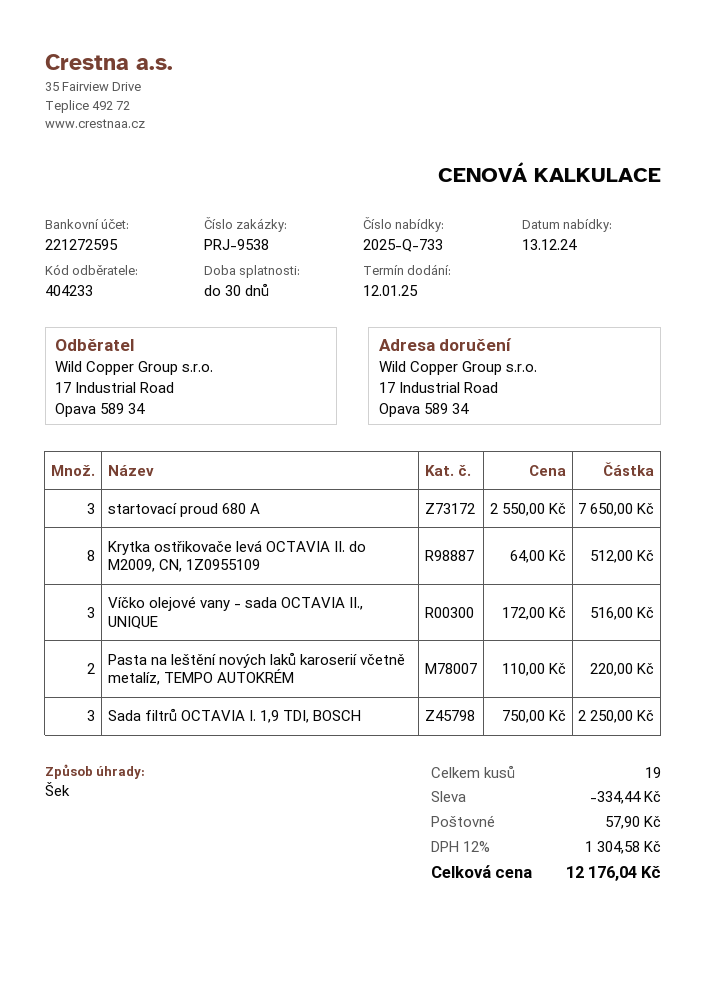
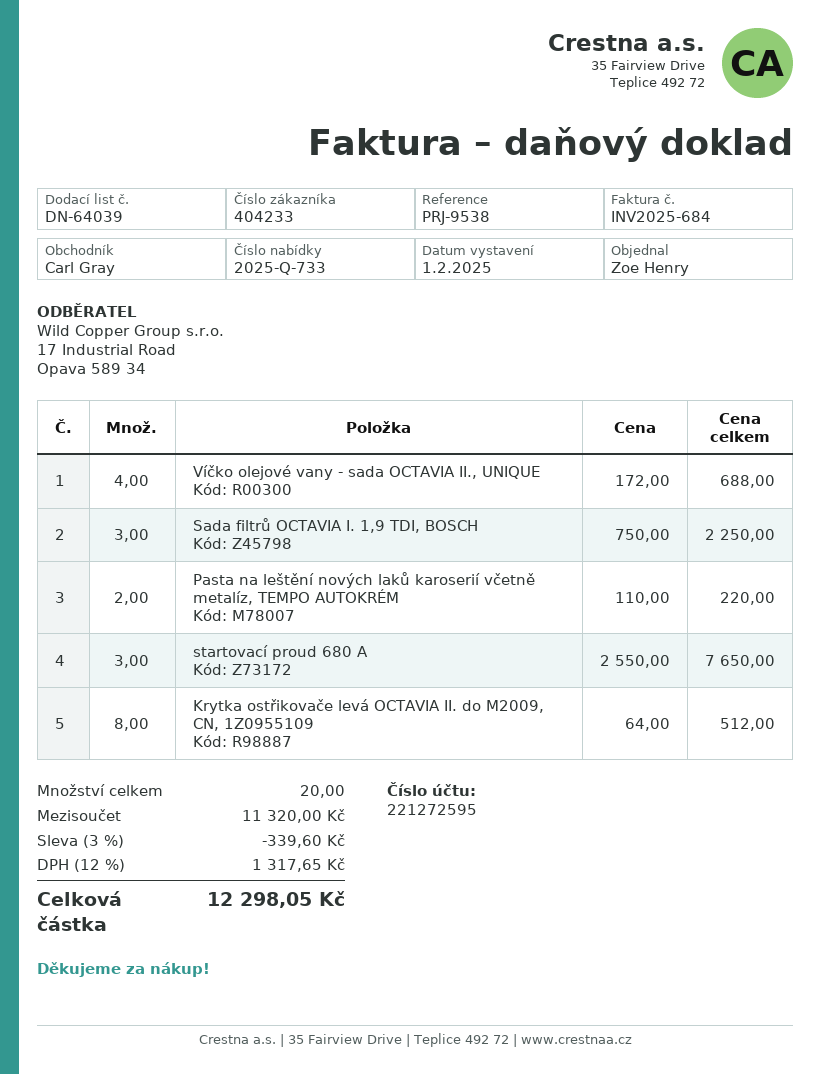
Víčko olejové vany - sada OCTAVIA II., UNIQUE: 3 x 172.00 = 516.00 -> 4 x 172.00 = 688.00
total quantity: 19 -> 20
discount: 334.44 -> 339.60
shipping: 57.90 -> none
tax: 12% = 1304.58 -> 12% = 1317.65
total: 12176.04 -> 12298.05

